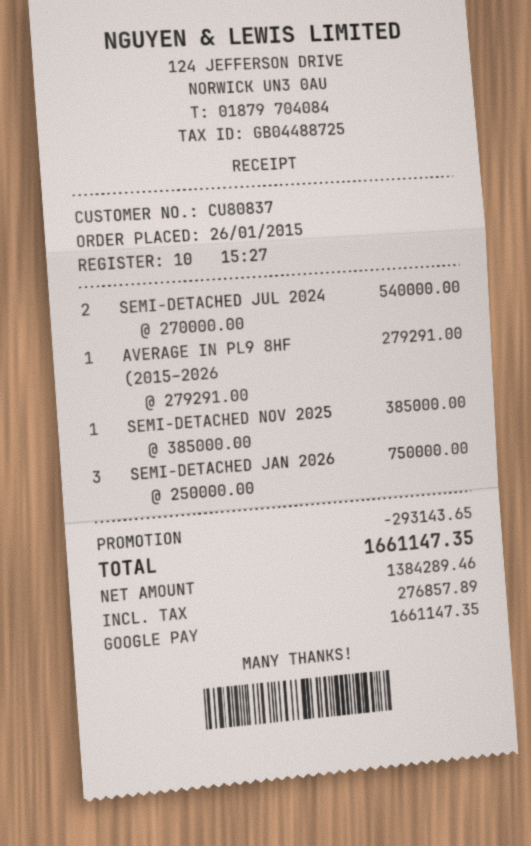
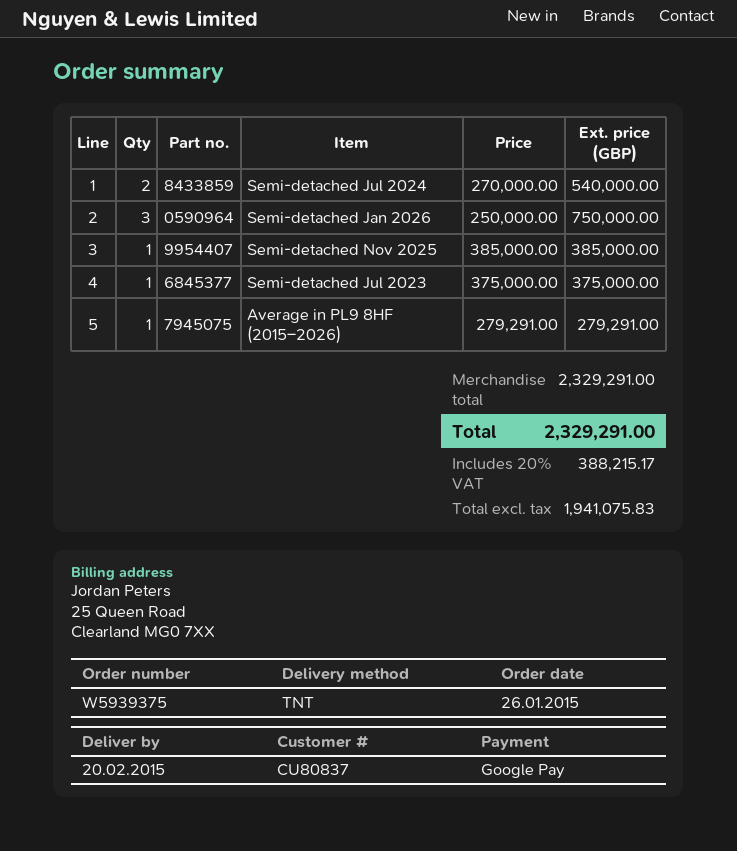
Semi-detached Jul 2023: none -> 1 x 375000.00 = 375000.00
discount: 293143.65 -> none
net: 1384289.46 -> 1941075.83
tax: 276857.89 -> 388215.17
total: 1661147.35 -> 2329291.00

